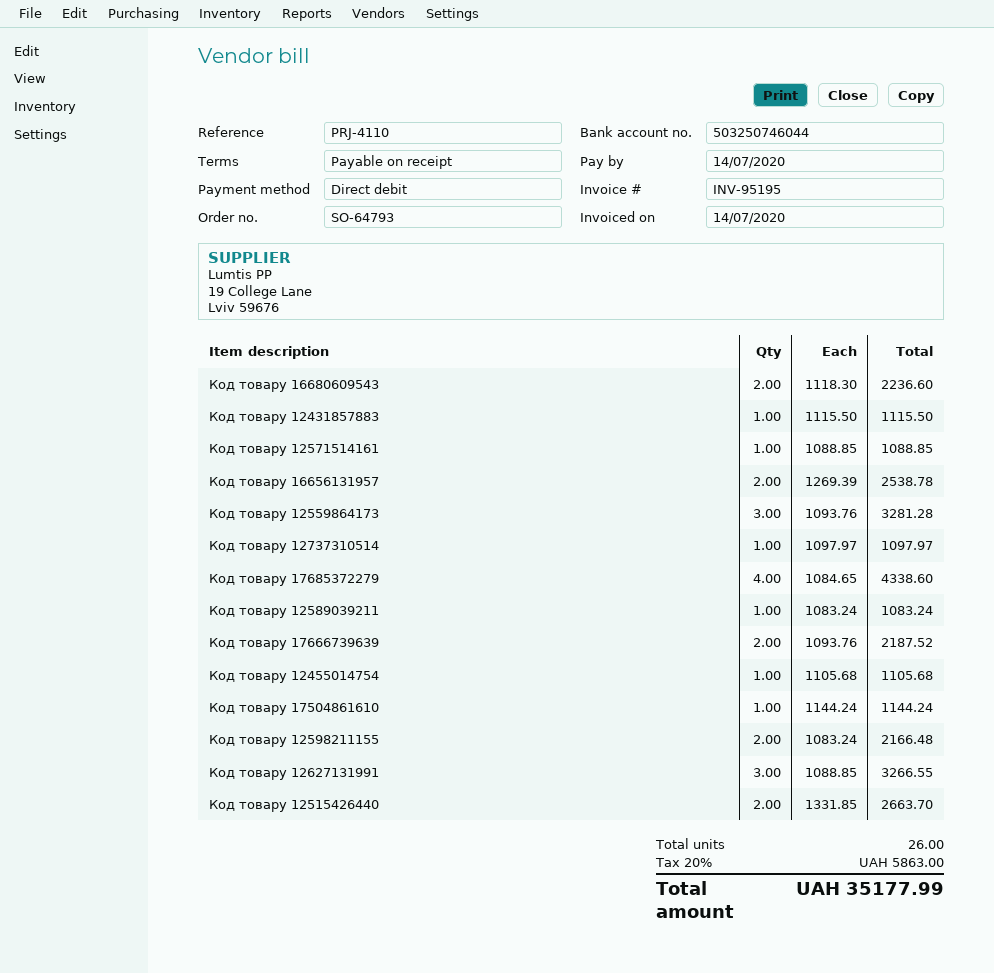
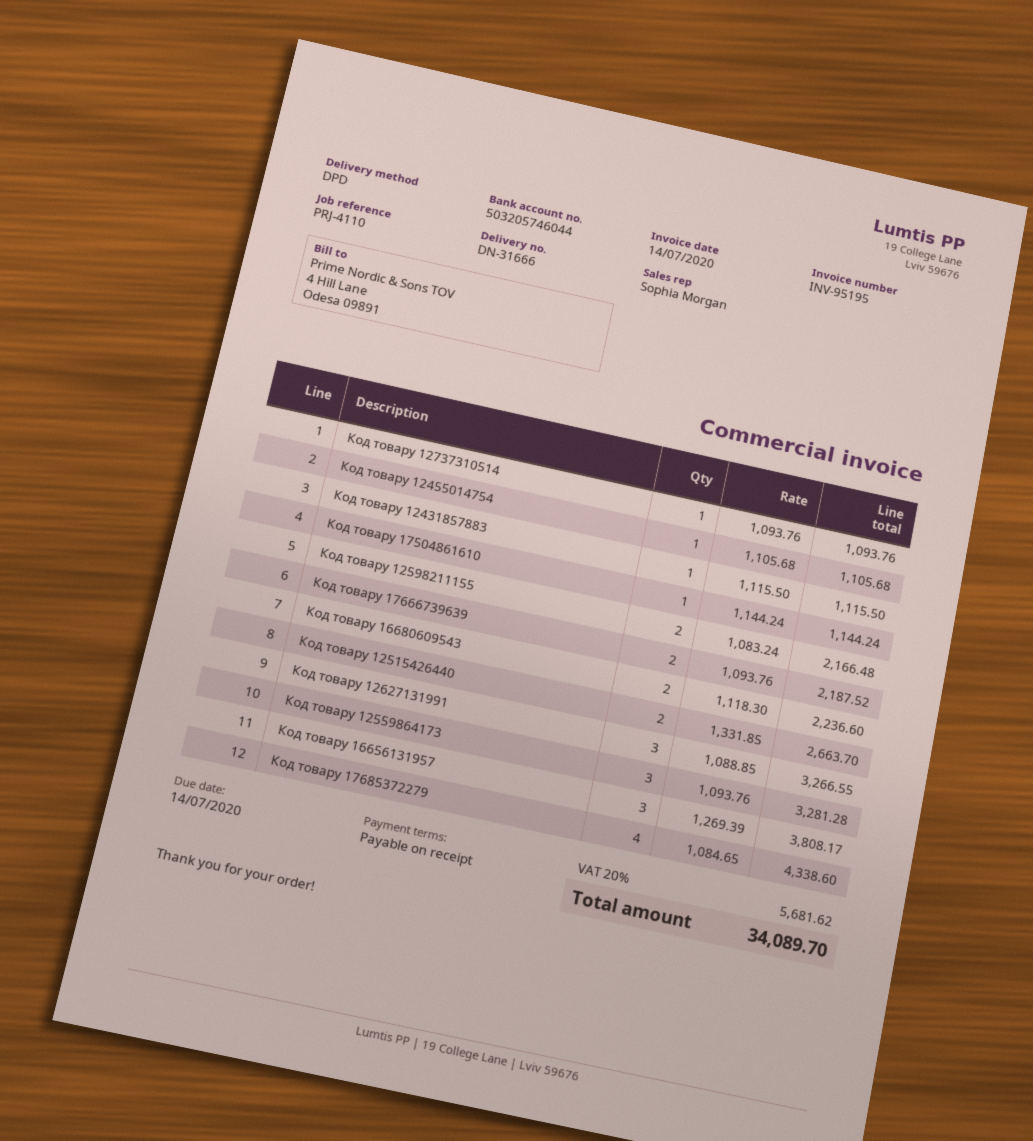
bank account: 503250746044 -> 503205746044
Код товару 12571514161: 1 x 1088.85 = 1088.85 -> none
Код товару 16656131957: 2 x 1269.39 = 2538.78 -> 3 x 1269.39 = 3808.17
Код товару 12737310514: 1 x 1097.97 = 1097.97 -> 1 x 1093.76 = 1093.76
Код товару 12589039211: 1 x 1083.24 = 1083.24 -> none
tax: 20% = 5863.00 -> 20% = 5681.62
total: 35177.99 -> 34089.70

